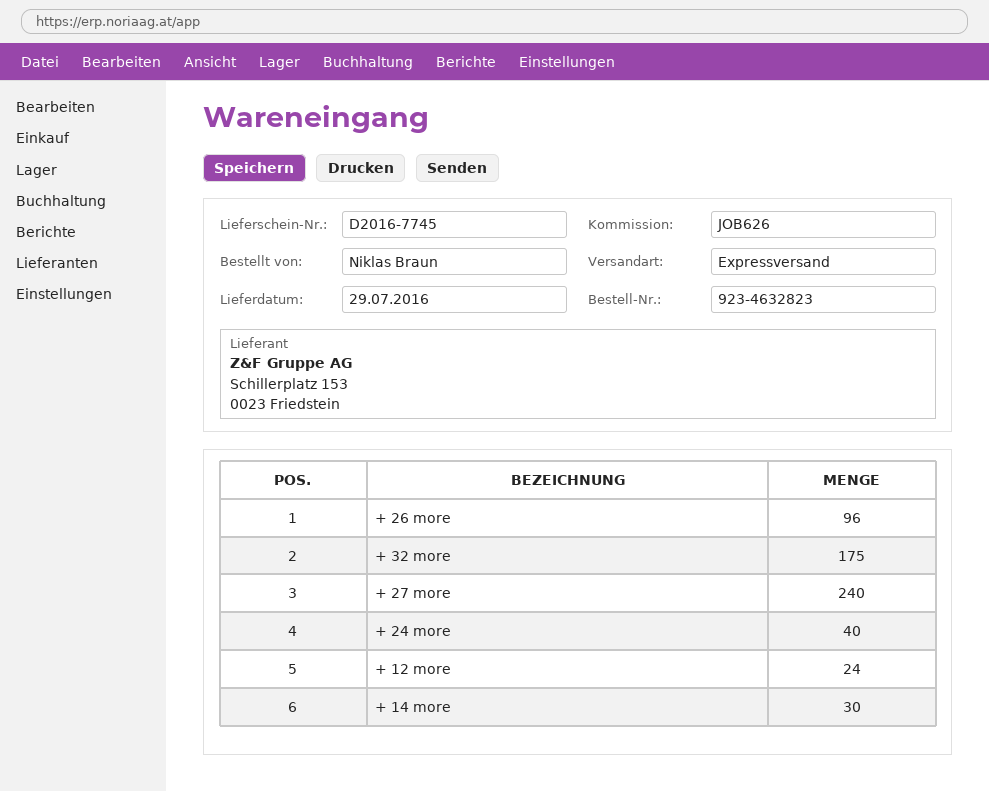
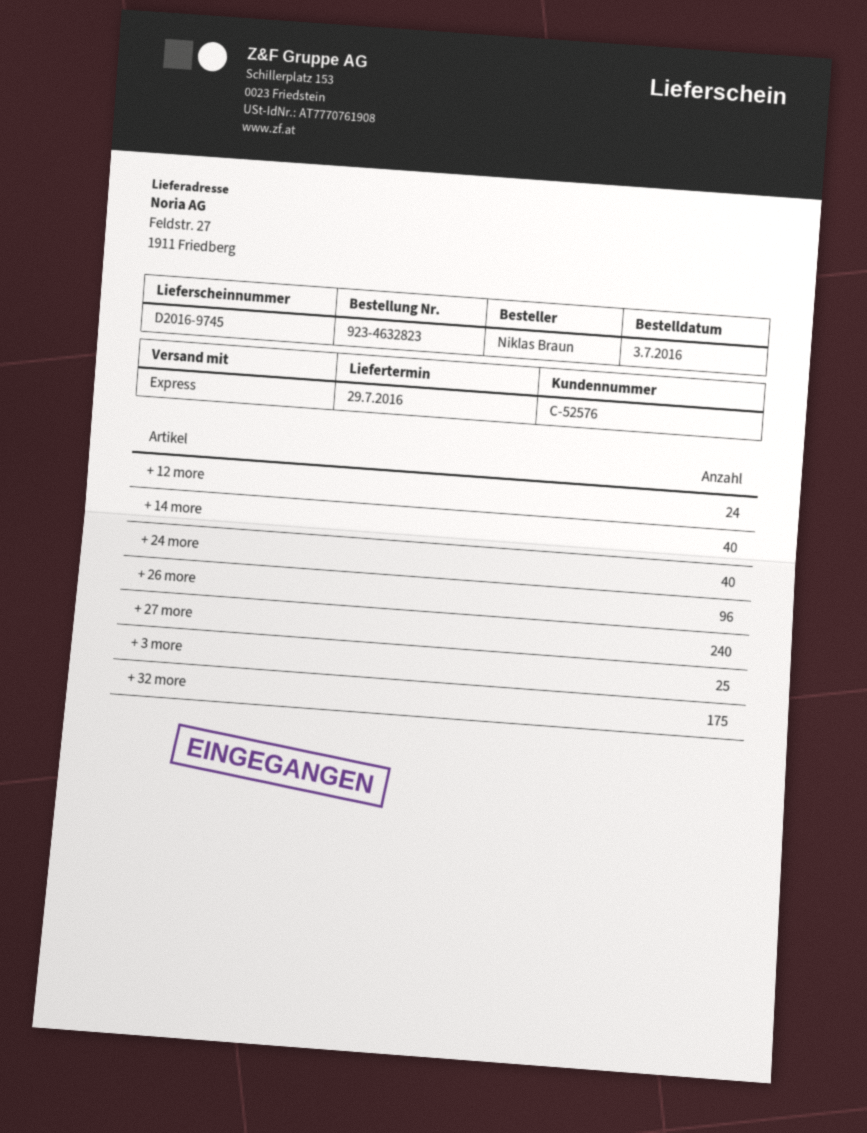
delivery note number: D2016-7745 -> D2016-9745
+ 14 more: 30 -> 40
+ 3 more: none -> 25

